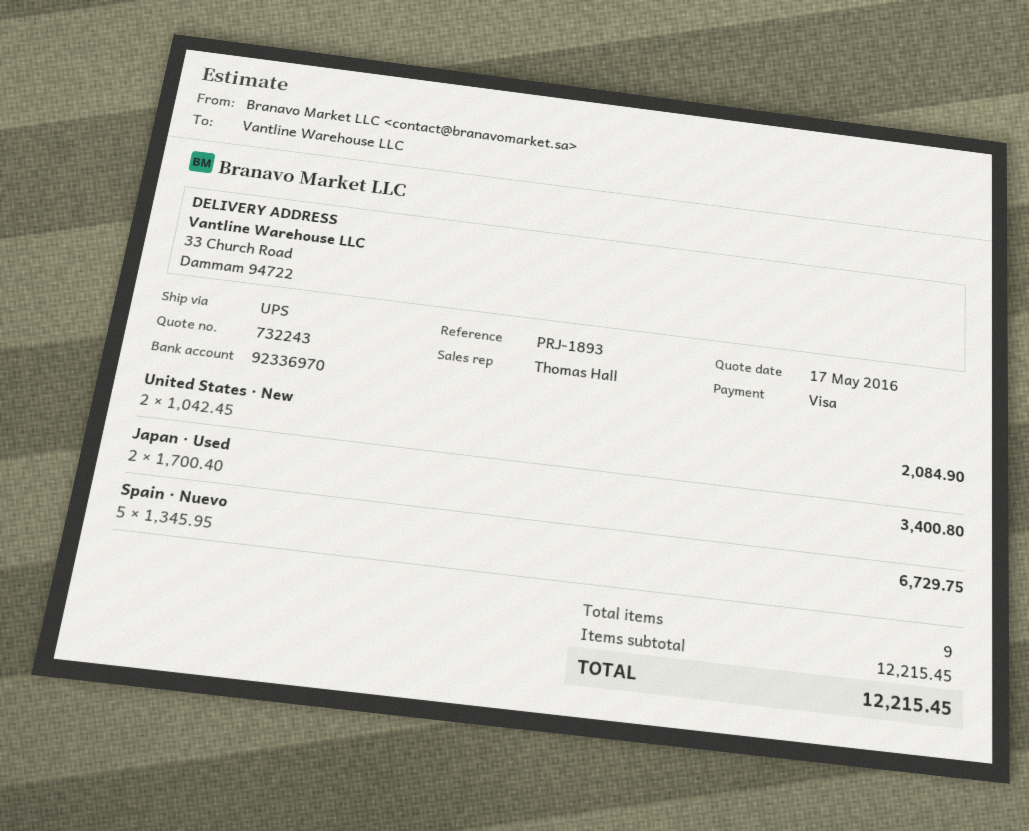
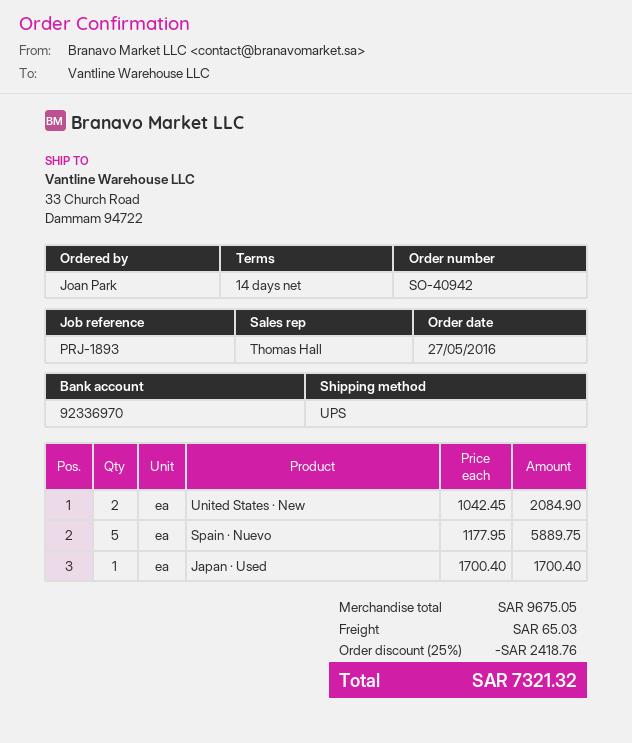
Japan · Used: 2 x 1700.40 = 3400.80 -> 1 x 1700.40 = 1700.40
Spain · Nuevo: 5 x 1345.95 = 6729.75 -> 5 x 1177.95 = 5889.75
subtotal: 12215.45 -> 9675.05
discount: none -> 25% = 2418.76
shipping: none -> 65.03
total: 12215.45 -> 7321.32

